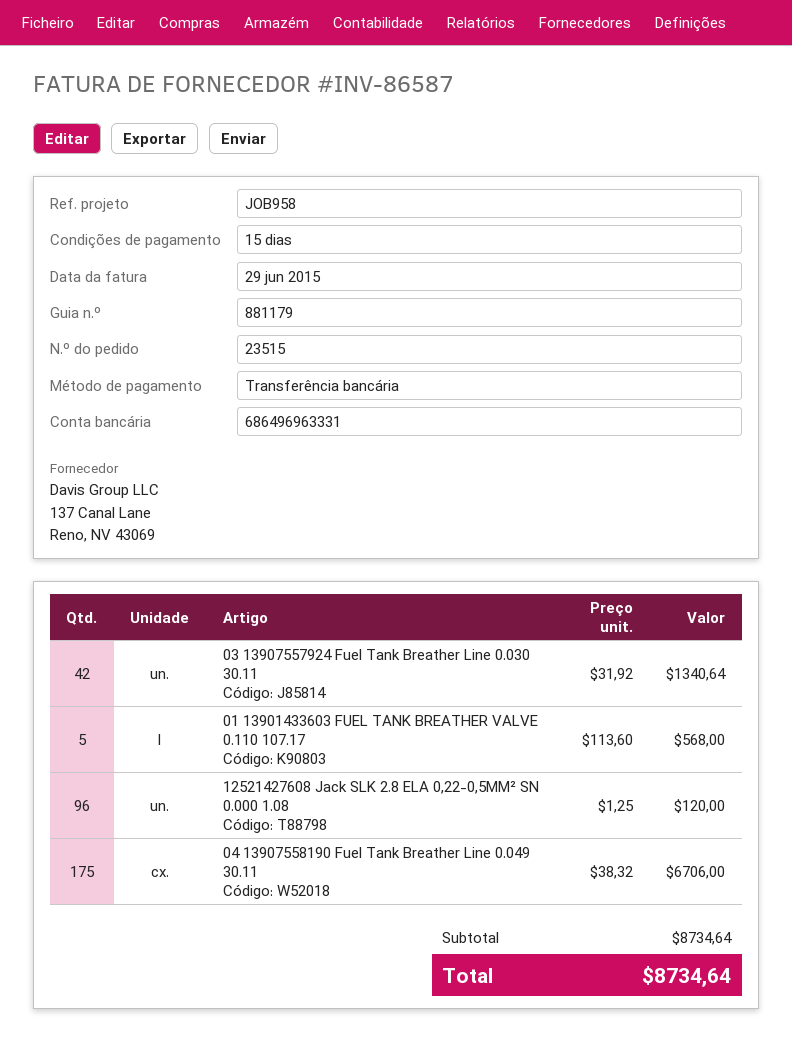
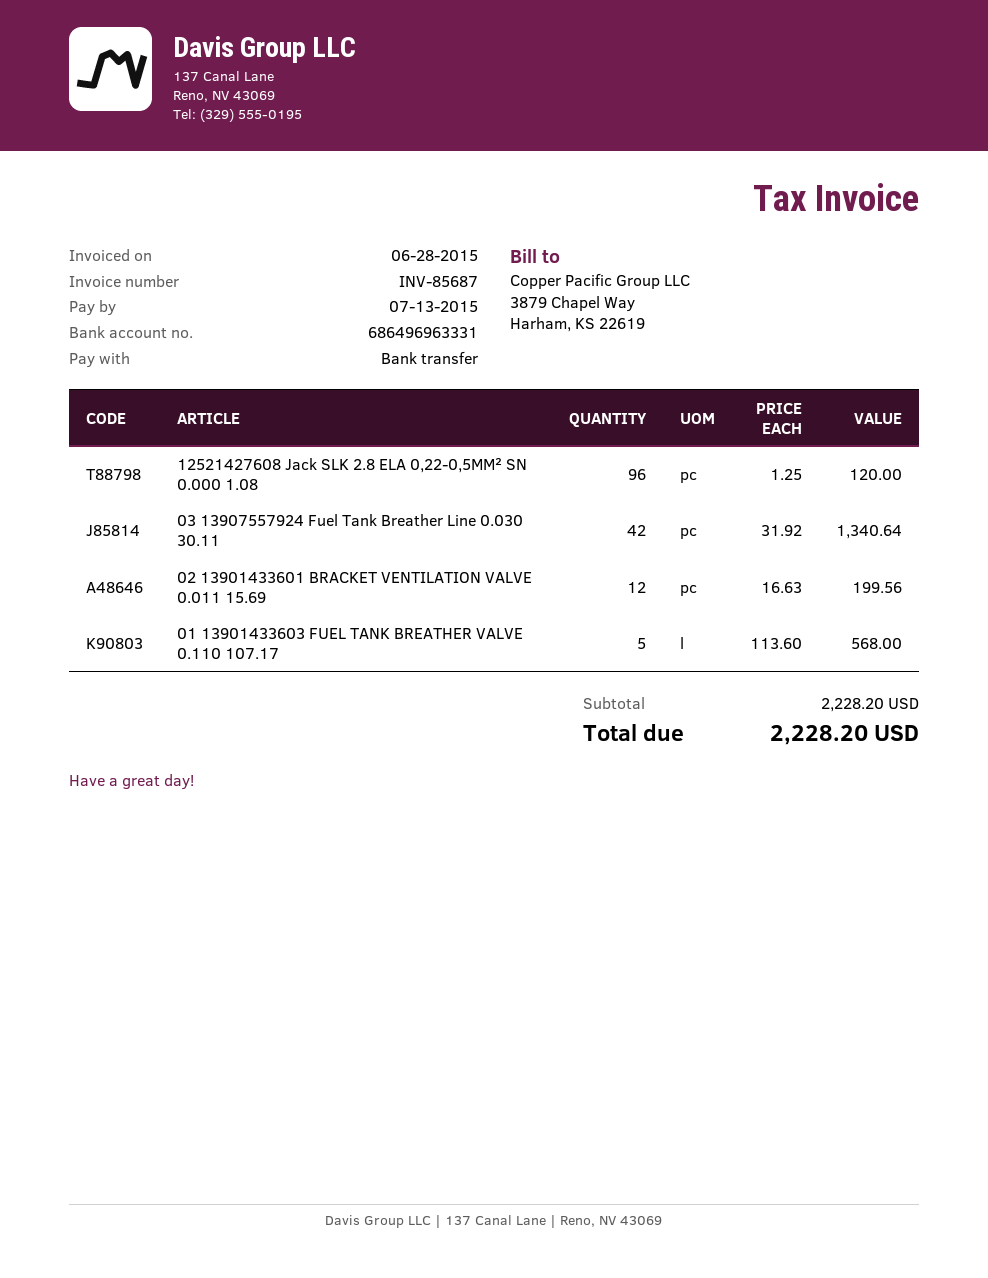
invoice number: INV-86587 -> INV-85687
invoice date: 2015-06-29 -> 2015-06-28
04 13907558190 Fuel Tank Breather Line 0.049 30.11: 175 x 38.32 = 6706.00 -> none
02 13901433601 BRACKET VENTILATION VALVE 0.011 15.69: none -> 12 x 16.63 = 199.56
subtotal: 8734.64 -> 2228.20
total: 8734.64 -> 2228.20

